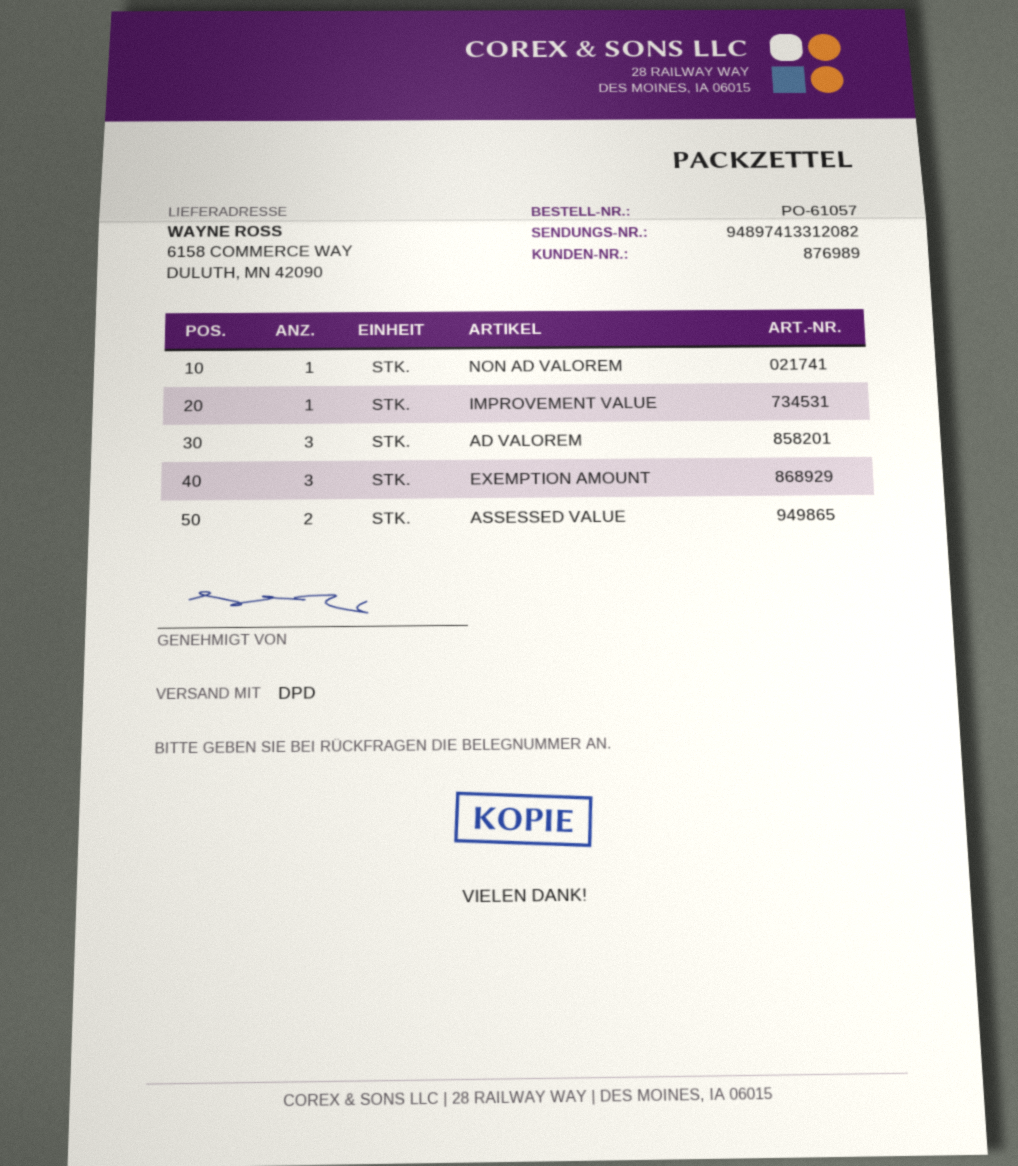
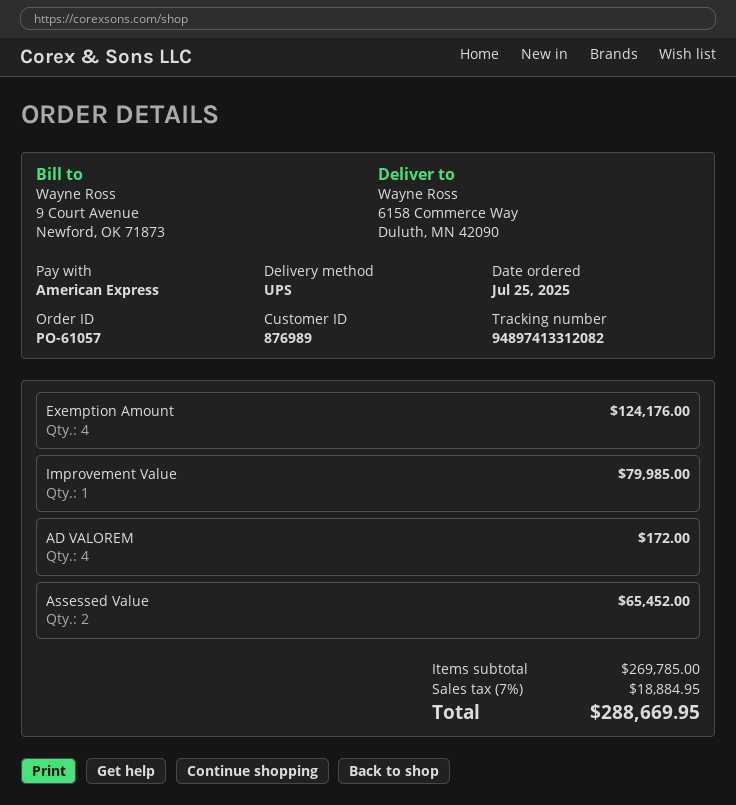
shipping method: DPD -> UPS
NON AD VALOREM: 1 -> none
AD VALOREM: 3 -> 4
EXEMPTION AMOUNT: 3 -> 4

